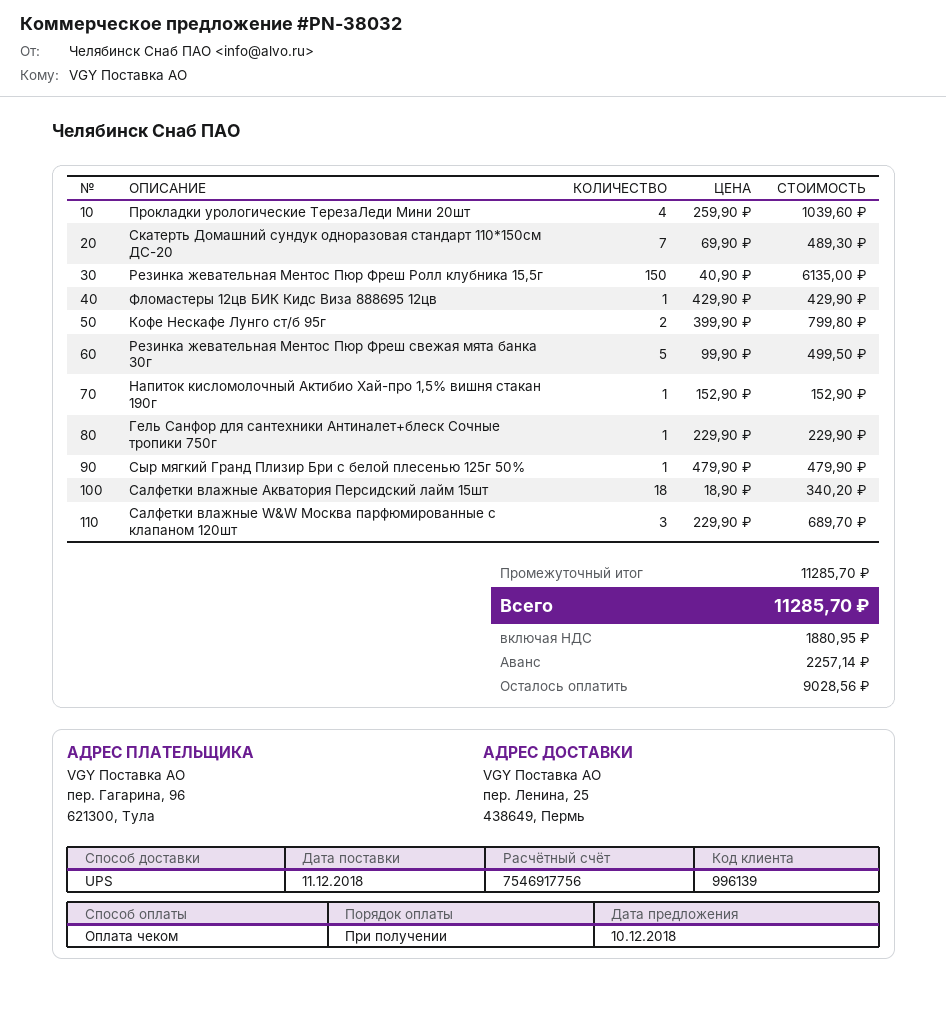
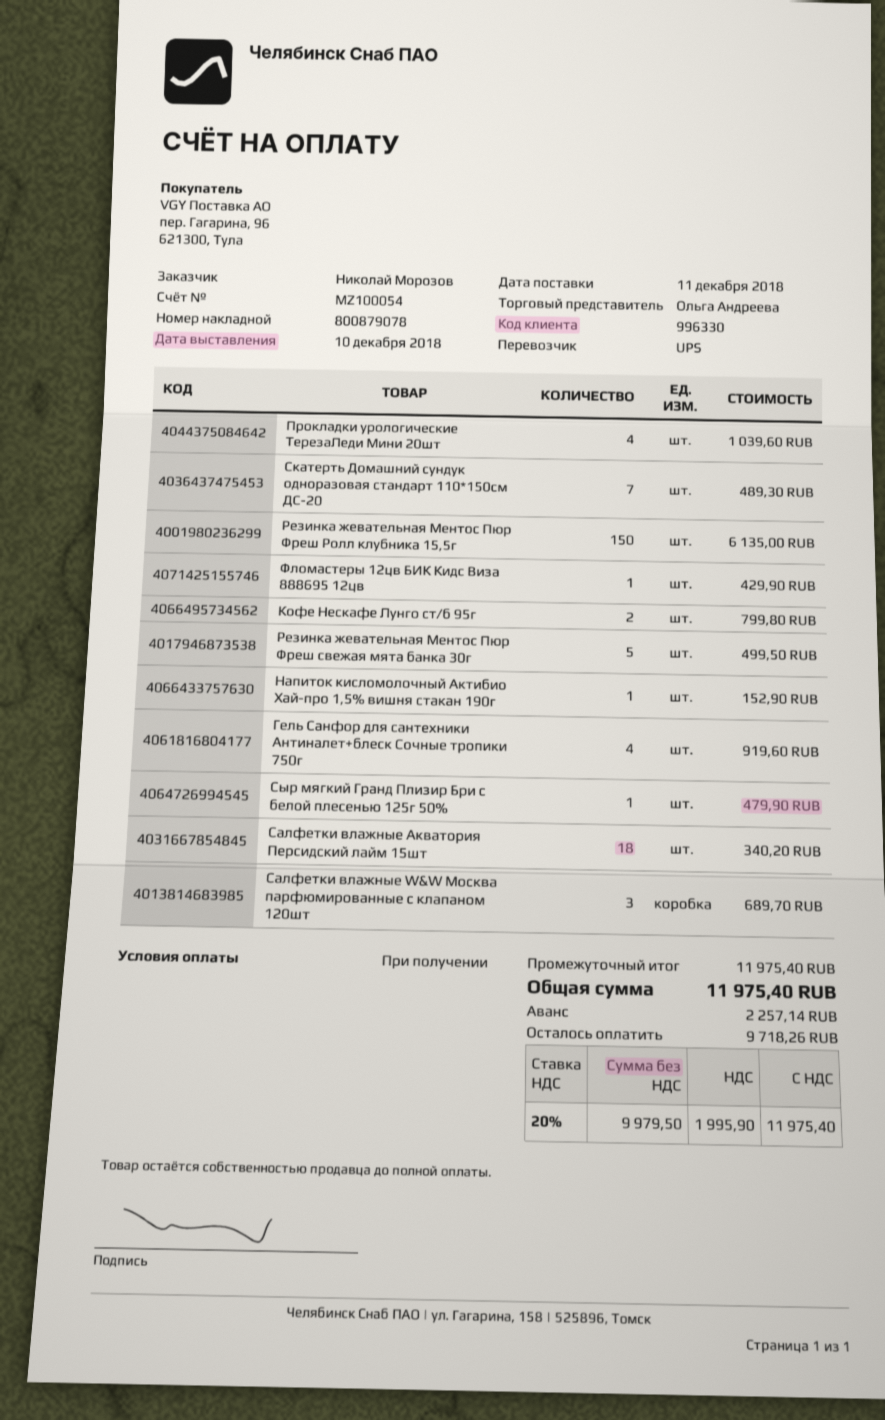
customer number: 996139 -> 996330
Гель Санфор для сантехники Антиналет+блеск Сочные тропики 750г: 1 for 229.90 -> 4 for 919.60
subtotal: 11285.70 -> 11975.40
tax: 1880.95 -> 1995.90
total: 11285.70 -> 11975.40
balance: 9028.56 -> 9718.26

